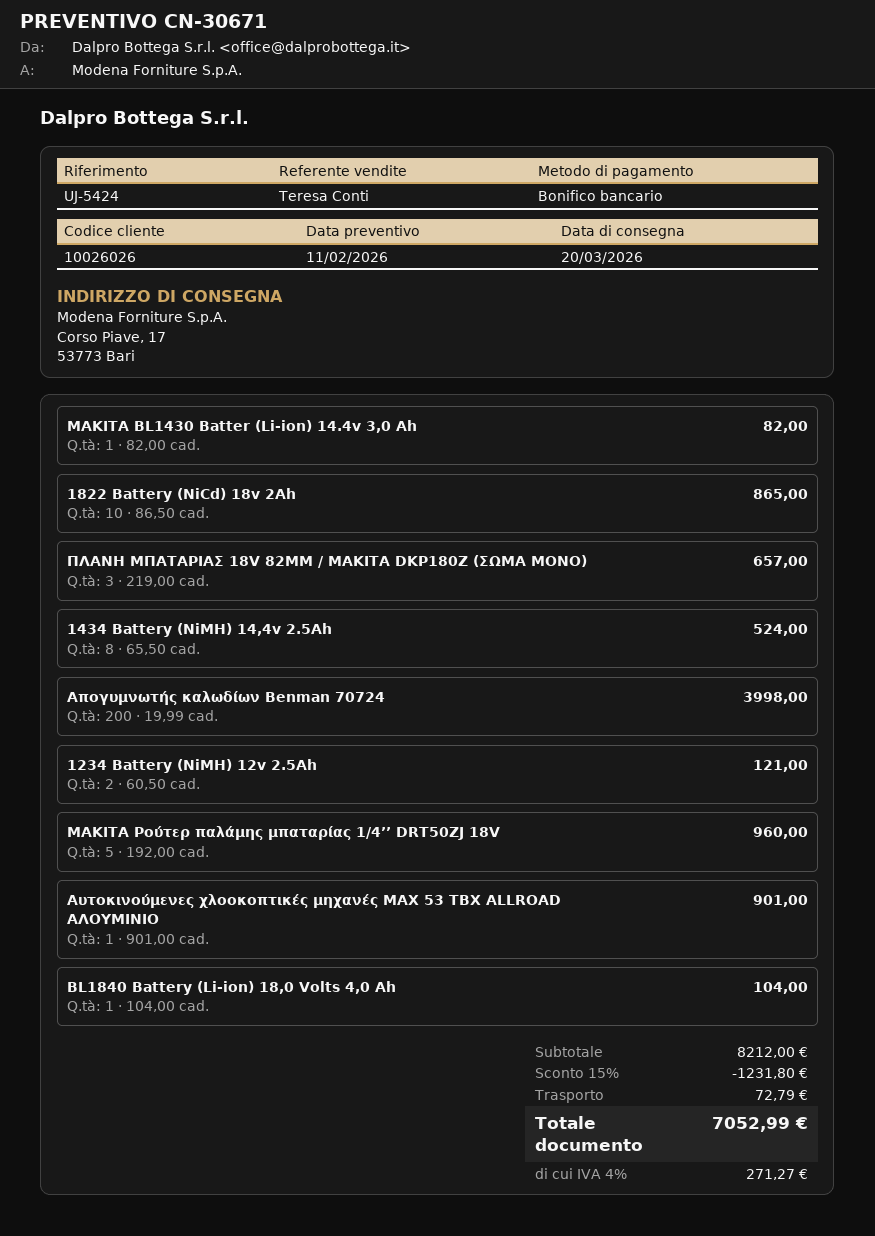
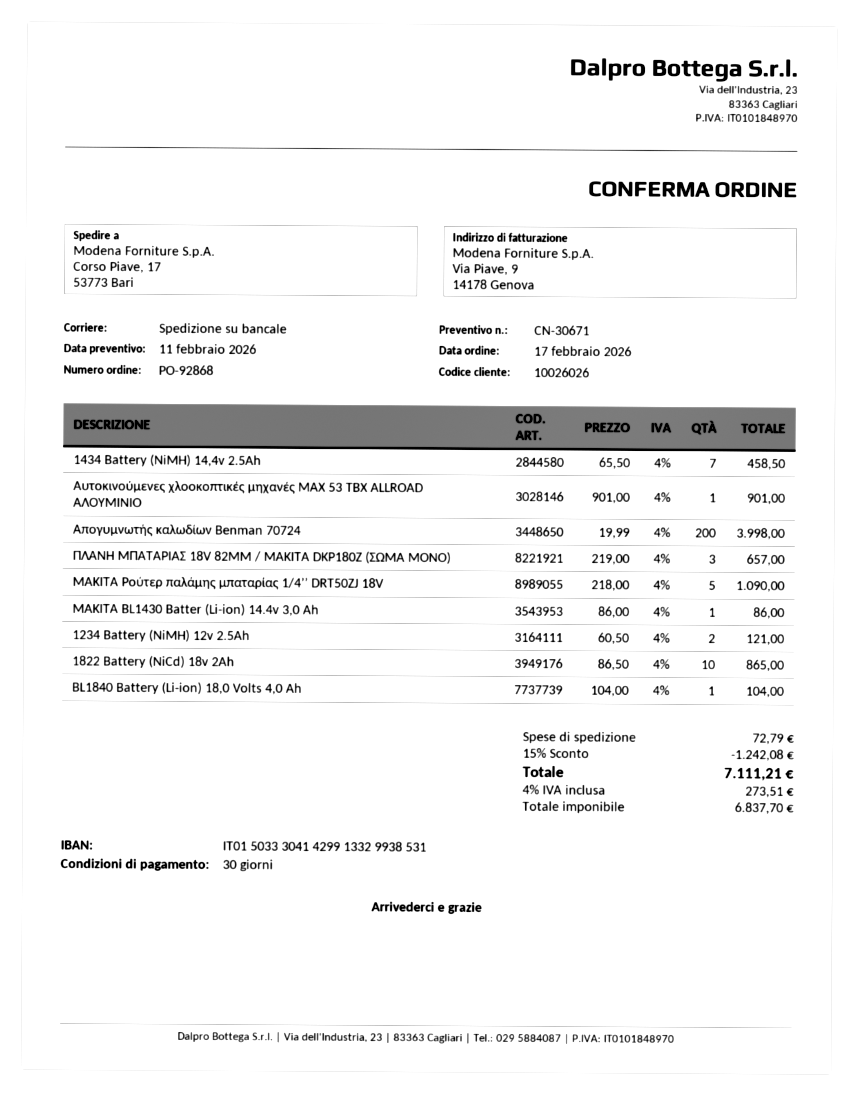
MAKITA BL1430 Batter (Li-ion) 14.4v 3,0 Ah: 1 x 82.00 = 82.00 -> 1 x 86.00 = 86.00
1434 Battery (NiMH) 14,4v 2.5Ah: 8 x 65.50 = 524.00 -> 7 x 65.50 = 458.50
MAKITA Ρούτερ παλάμης μπαταρίας 1/4’’ DRT50ZJ 18V: 5 x 192.00 = 960.00 -> 5 x 218.00 = 1090.00
discount: 15% = 1231.80 -> 15% = 1242.08
tax: 4% = 271.27 -> 4% = 273.51
total: 7052.99 -> 7111.21

